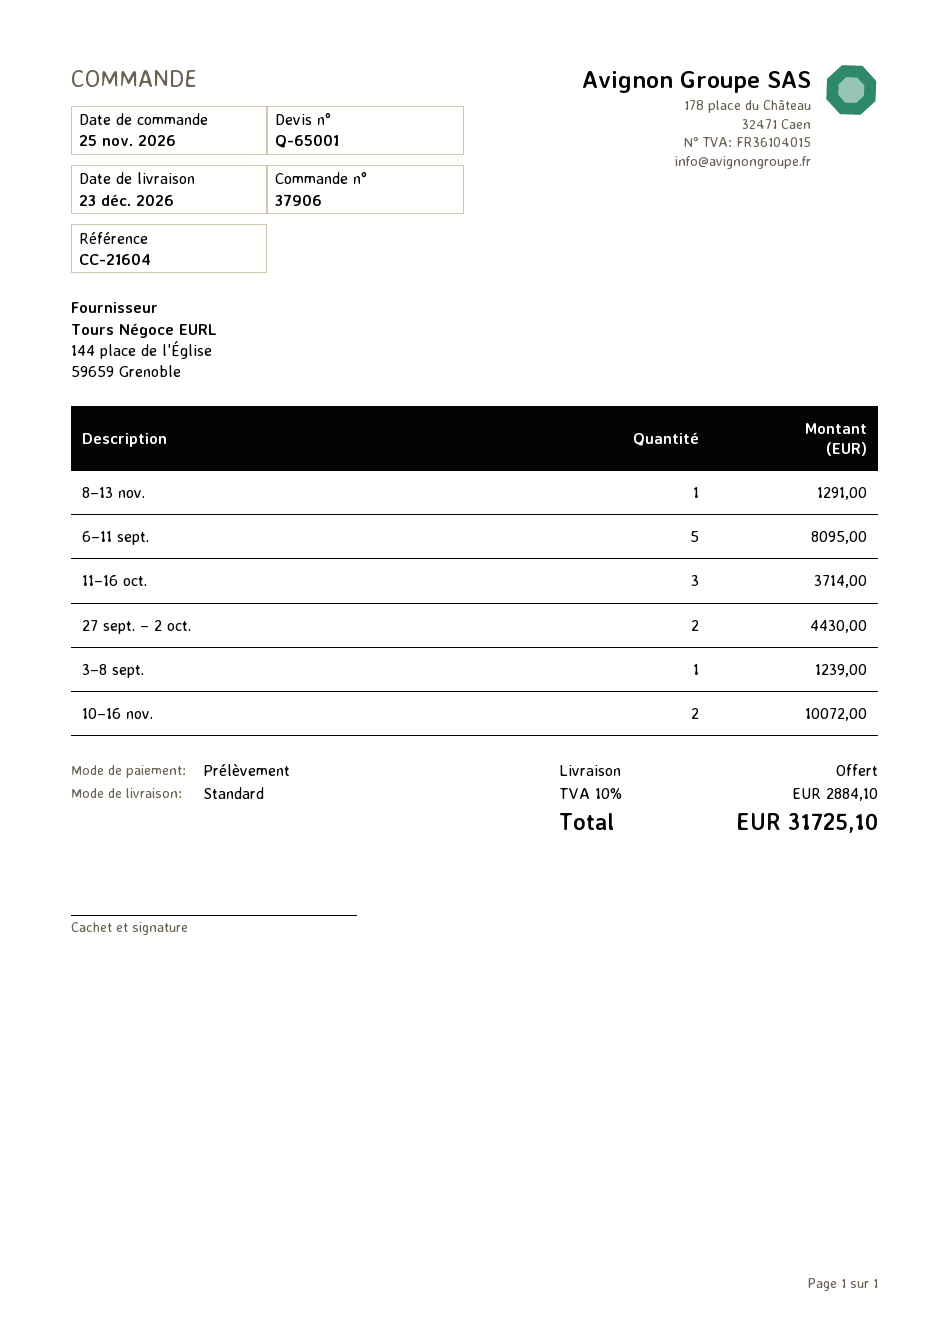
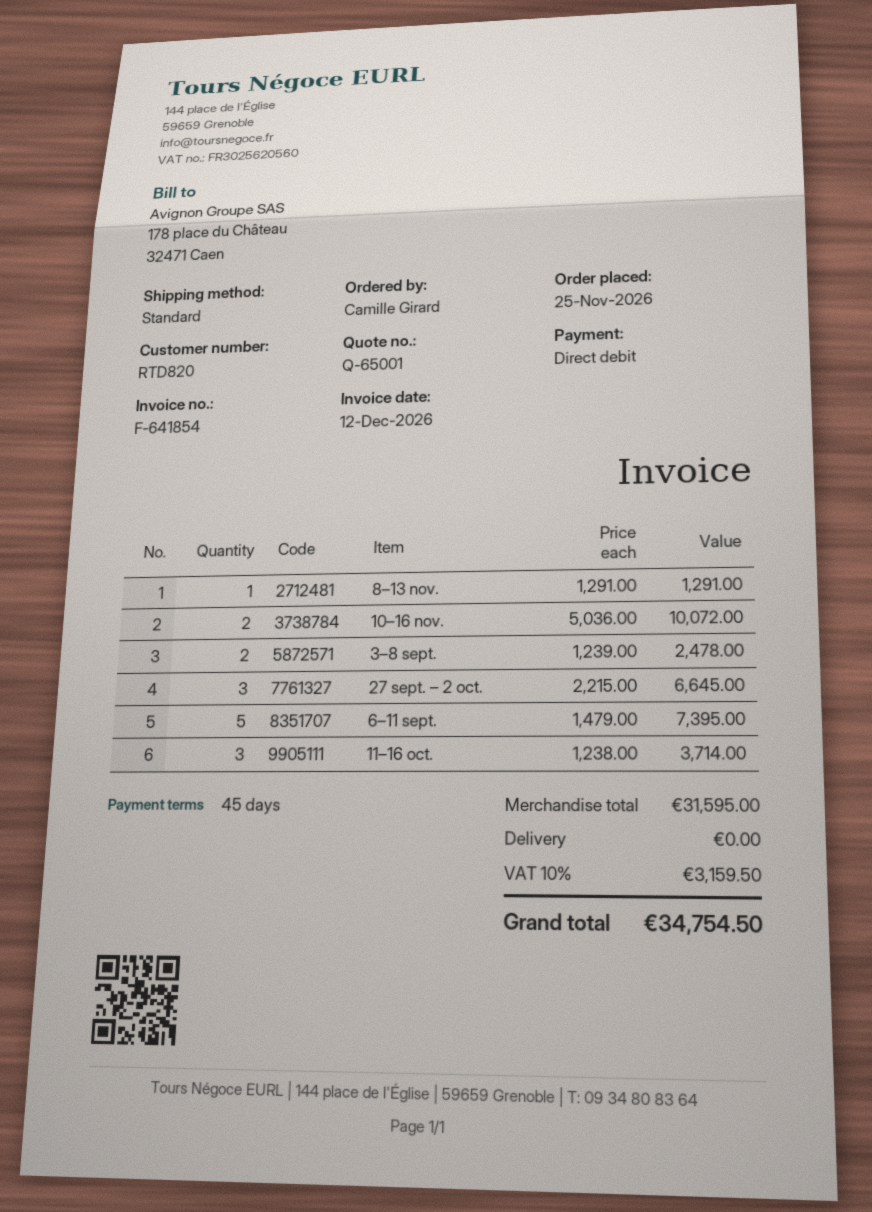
6–11 sept.: 5 for 8095.00 -> 5 for 7395.00
27 sept. – 2 oct.: 2 for 4430.00 -> 3 for 6645.00
3–8 sept.: 1 for 1239.00 -> 2 for 2478.00
tax: 10% = 2884.10 -> 10% = 3159.50
total: 31725.10 -> 34754.50

